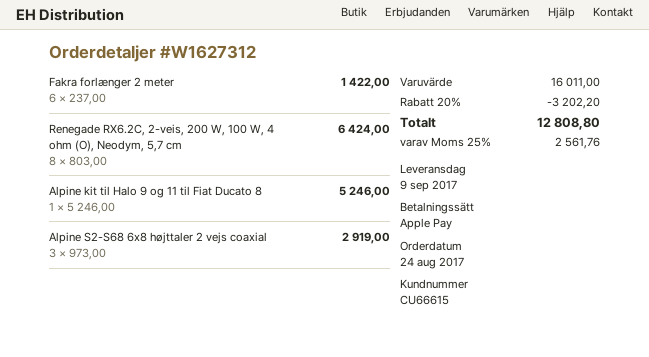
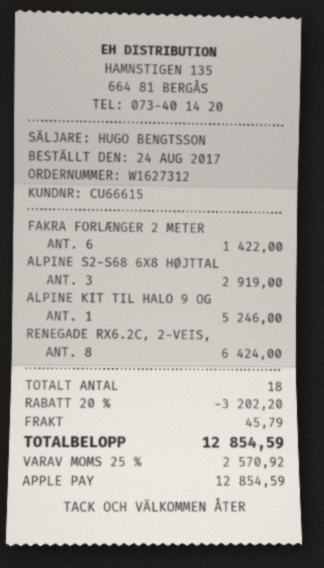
shipping: none -> 45.79
tax: 25% = 2561.76 -> 25% = 2570.92
total: 12808.80 -> 12854.59

